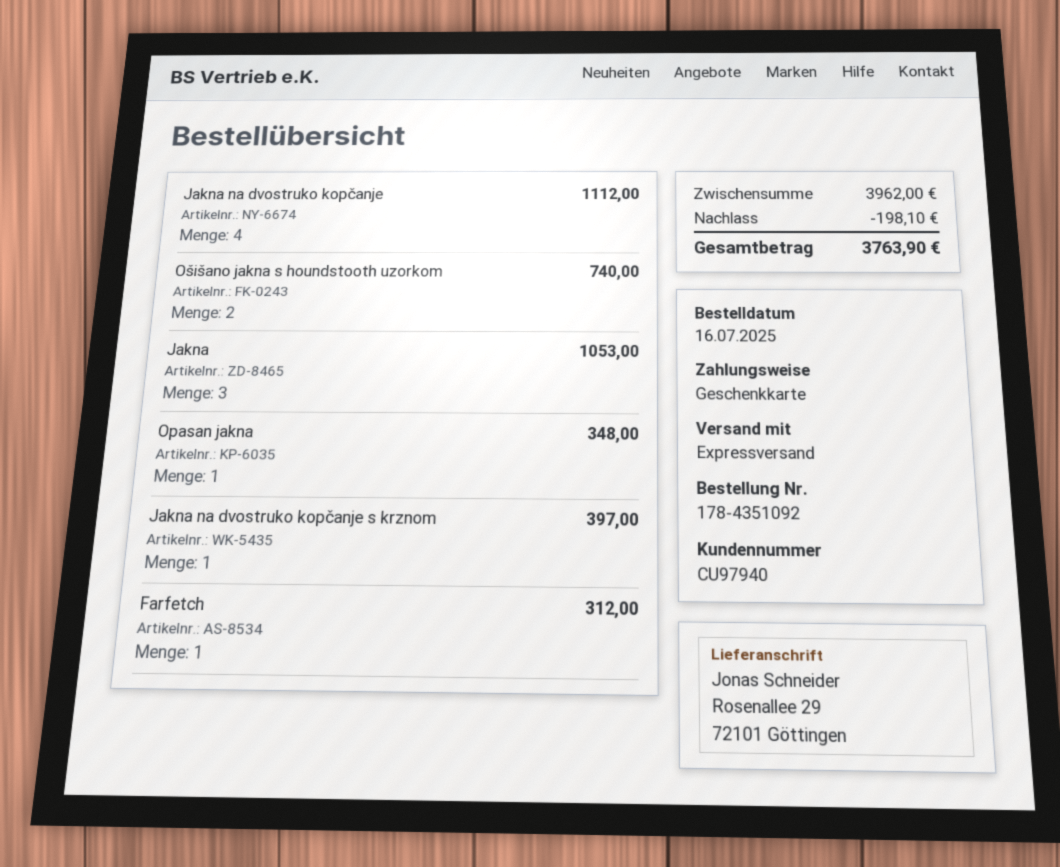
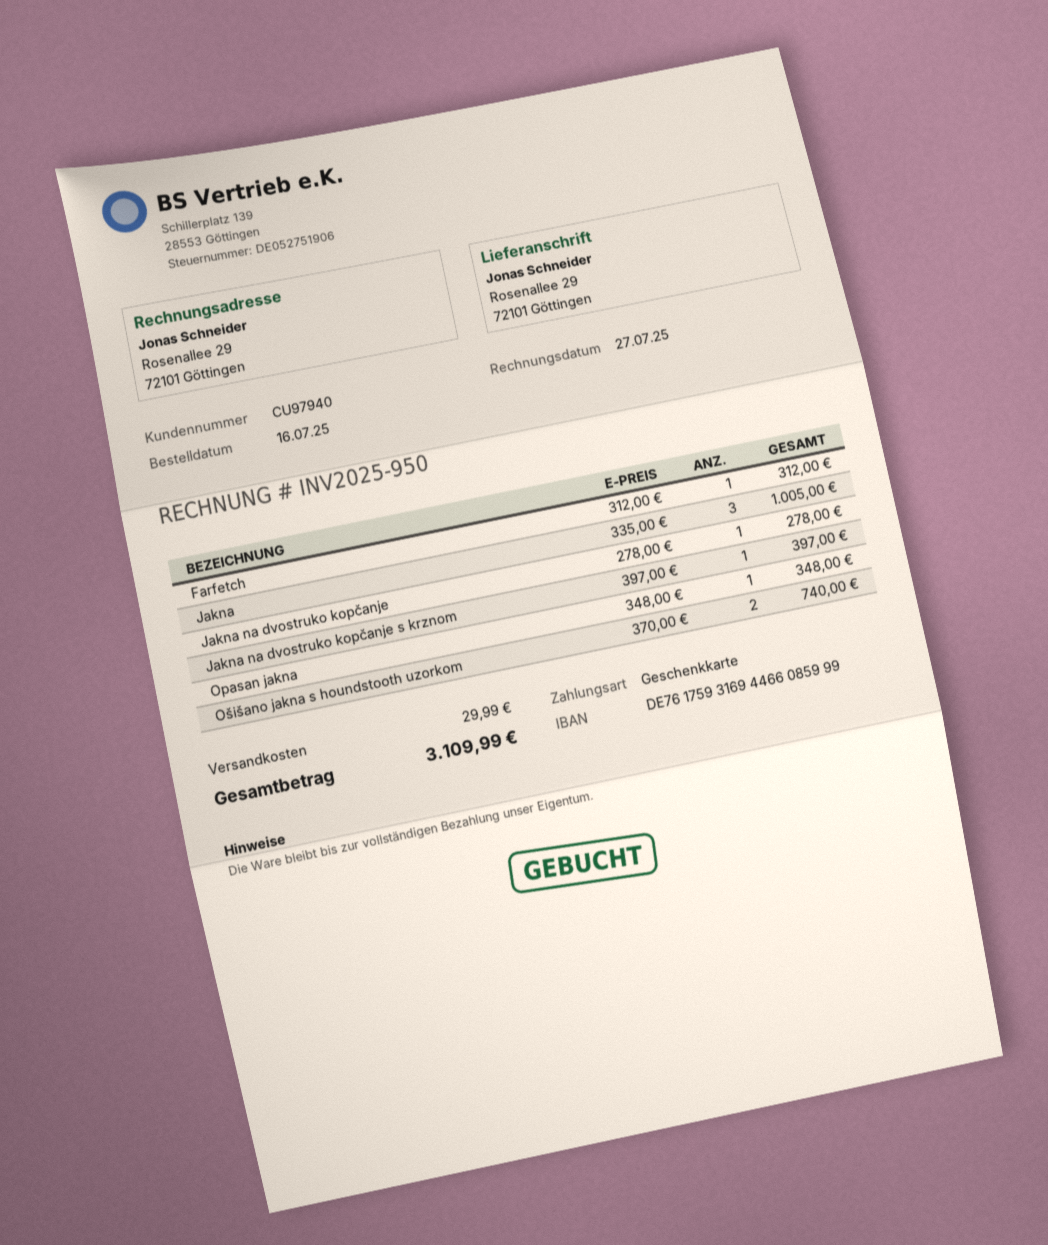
Jakna na dvostruko kopčanje: 4 for 1112.00 -> 1 for 278.00
Jakna: 3 for 1053.00 -> 3 for 1005.00
discount: 198.10 -> none
shipping: none -> 29.99
total: 3763.90 -> 3109.99

